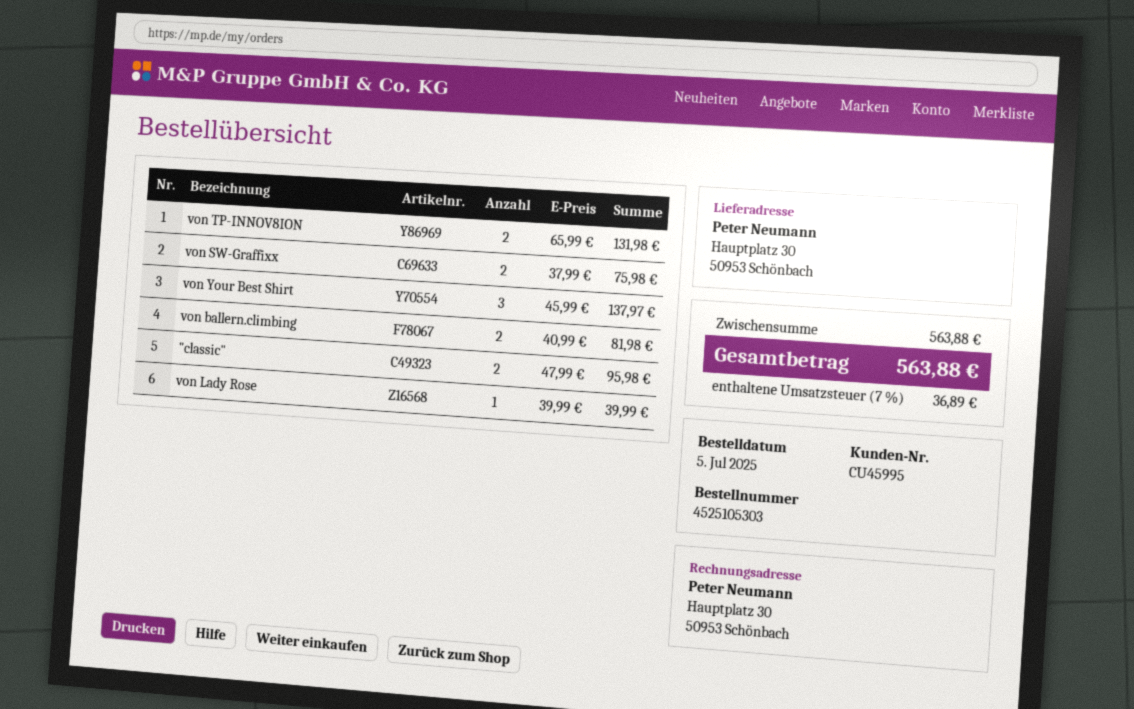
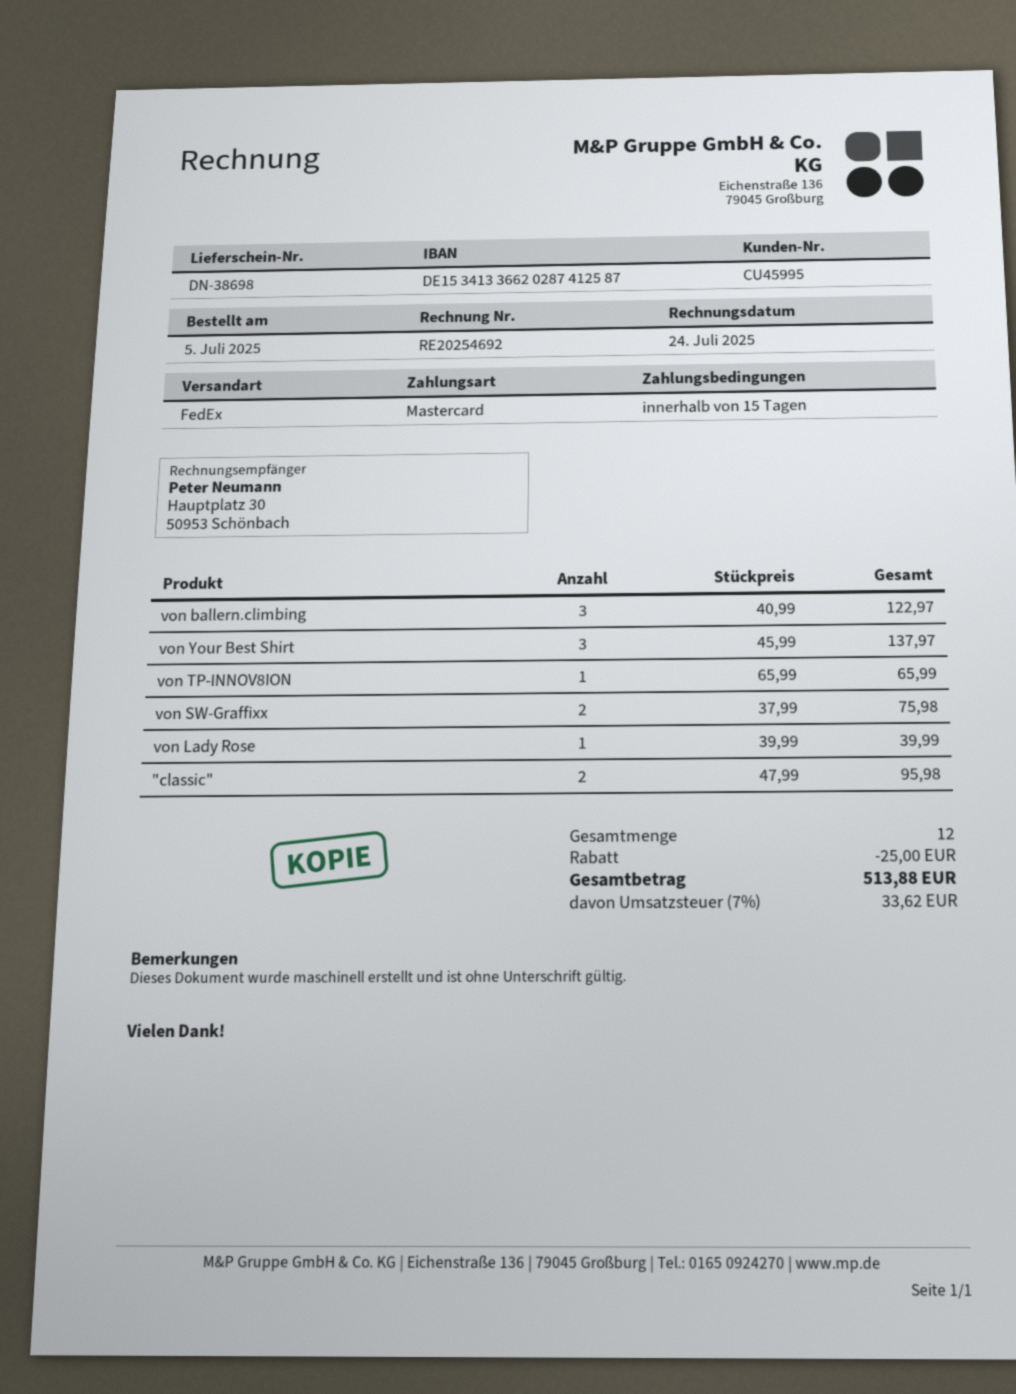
von TP-INNOV8ION: 2 x 65.99 = 131.98 -> 1 x 65.99 = 65.99
von ballern.climbing: 2 x 40.99 = 81.98 -> 3 x 40.99 = 122.97
discount: none -> 25.00
tax: 7% = 36.89 -> 7% = 33.62
total: 563.88 -> 513.88

